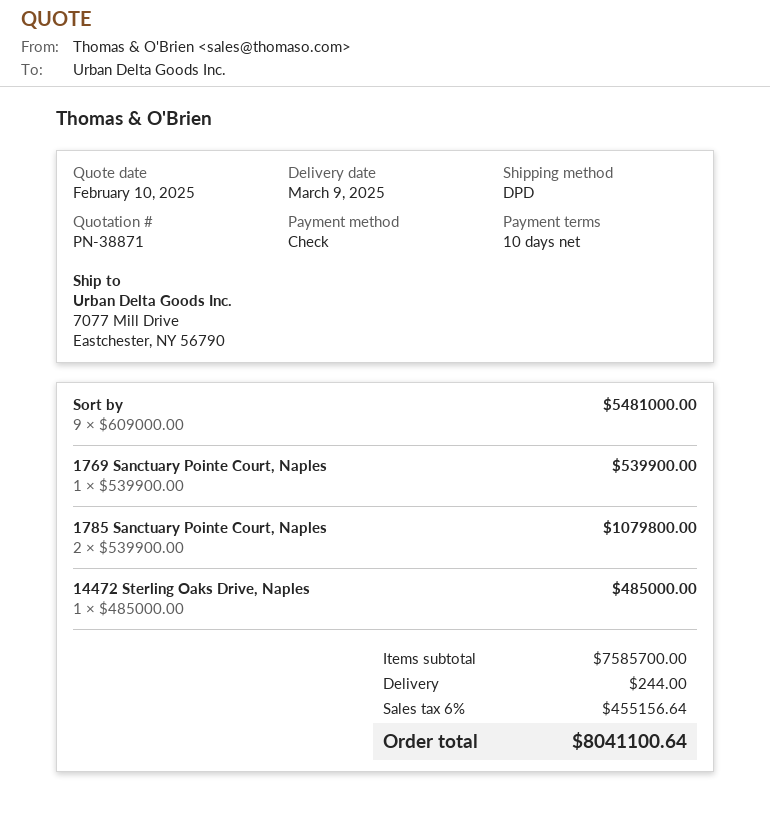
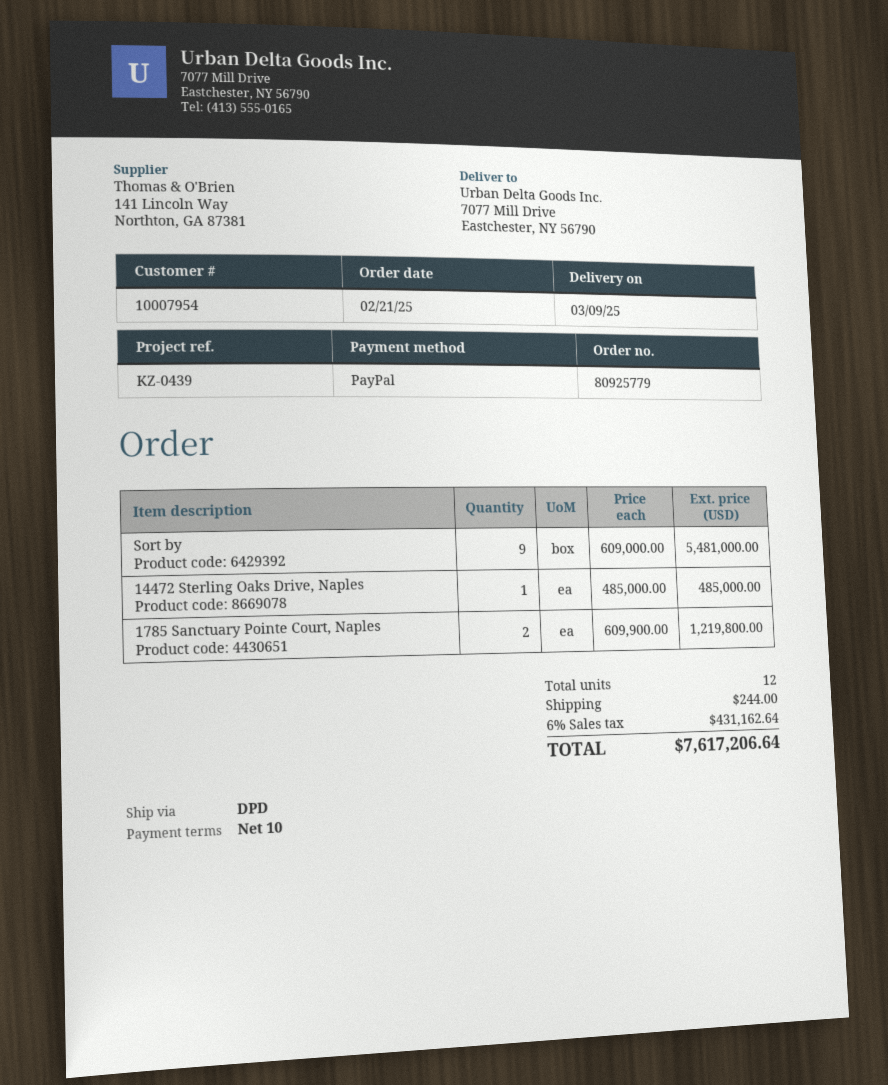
payment method: cheque -> PayPal
1769 Sanctuary Pointe Court, Naples: 1 x 539900.00 = 539900.00 -> none
1785 Sanctuary Pointe Court, Naples: 2 x 539900.00 = 1079800.00 -> 2 x 609900.00 = 1219800.00
tax: 6% = 455156.64 -> 6% = 431162.64
total: 8041100.64 -> 7617206.64

